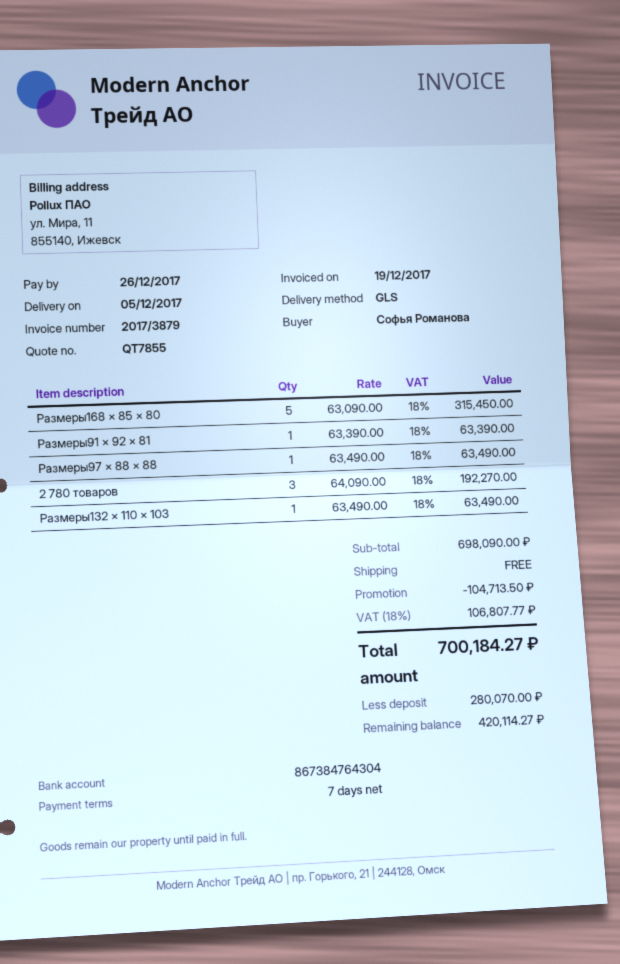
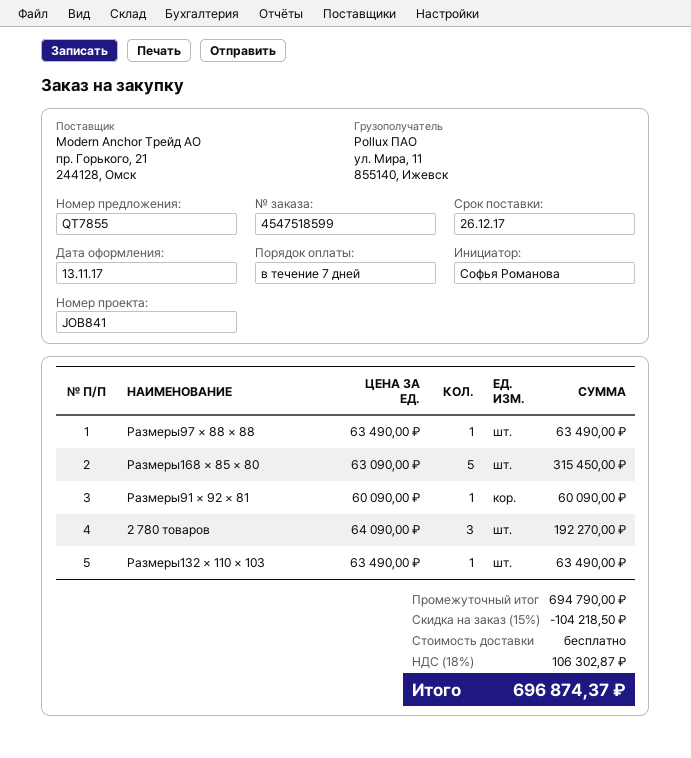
delivery date: 2017-12-05 -> 2017-12-26
Размеры91 × 92 × 81: 1 x 63390.00 = 63390.00 -> 1 x 60090.00 = 60090.00
subtotal: 698090.00 -> 694790.00
discount: 104713.50 -> 104218.50
tax: 18% = 106807.77 -> 18% = 106302.87
total: 700184.27 -> 696874.37

